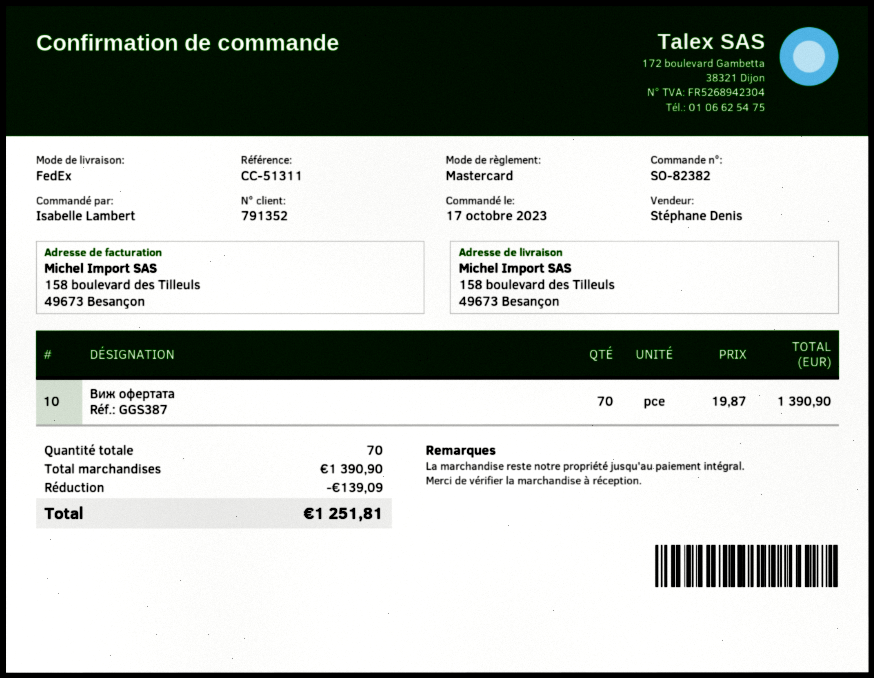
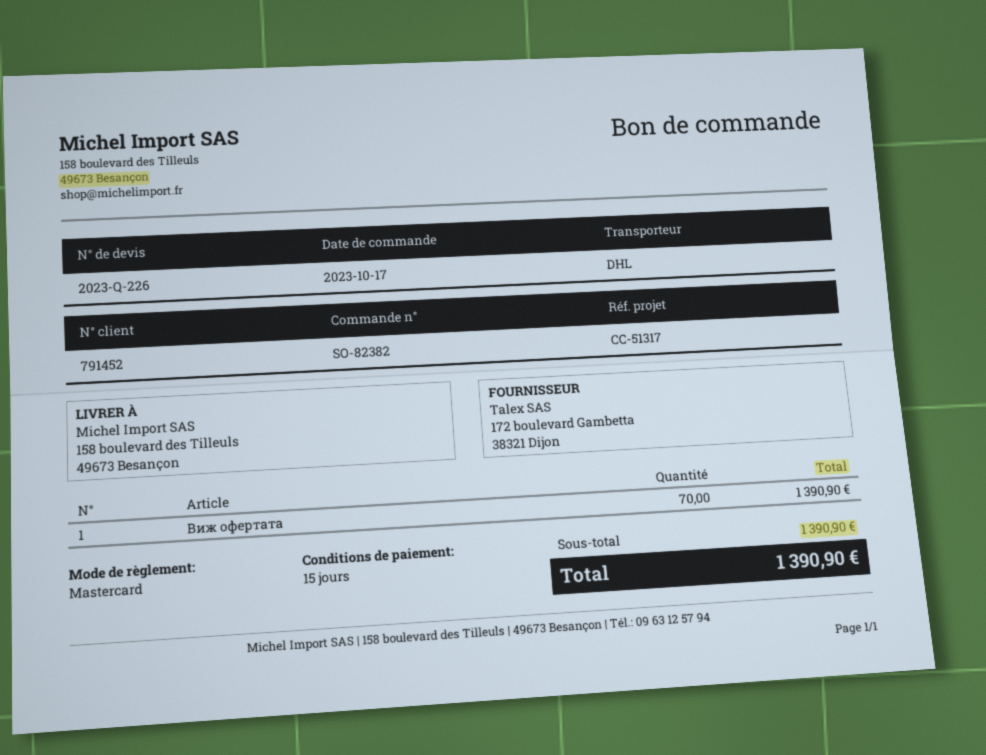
customer number: 791352 -> 791452
reference: CC-51311 -> CC-51317
shipping method: FedEx -> DHL
discount: 139.09 -> none
total: 1251.81 -> 1390.90

